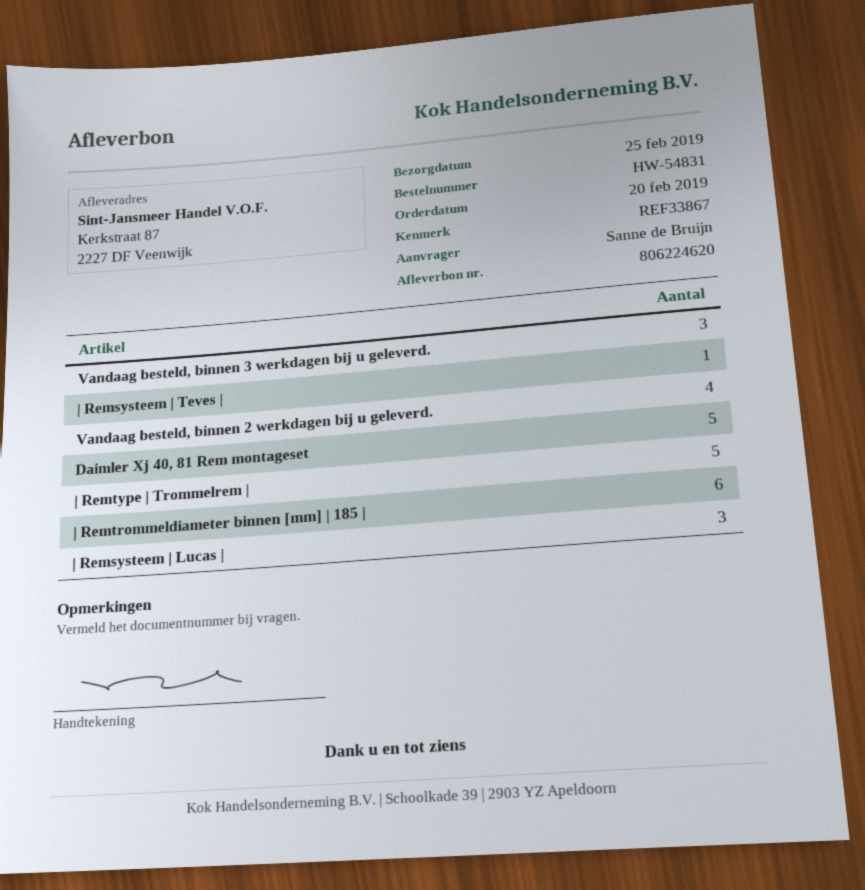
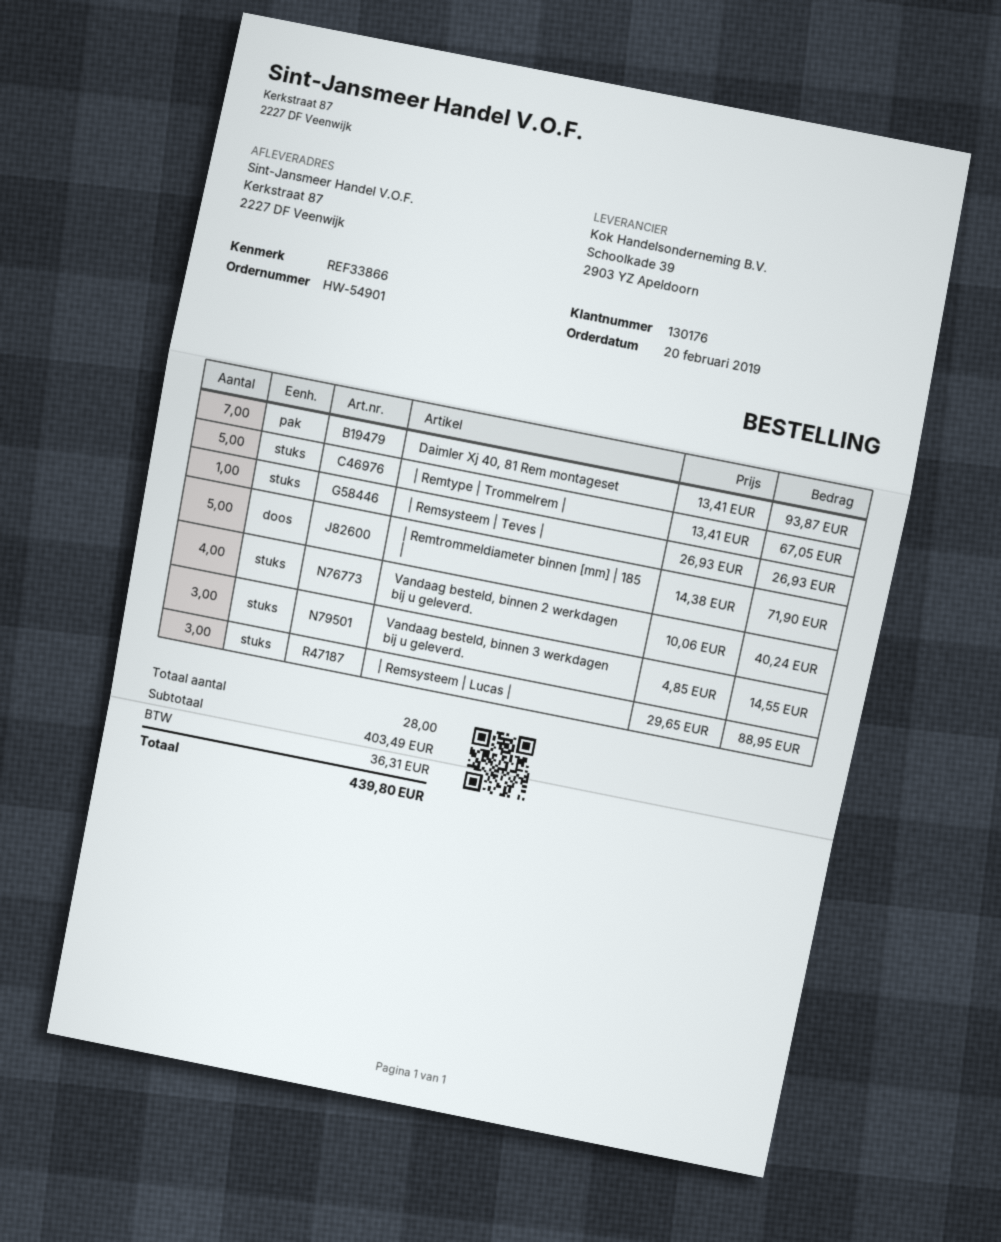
order number: HW-54831 -> HW-54901
reference: REF33867 -> REF33866
Daimler Xj 40, 81 Rem montageset: 5 -> 7
| Remtrommeldiameter binnen [mm] | 185 |: 6 -> 5

